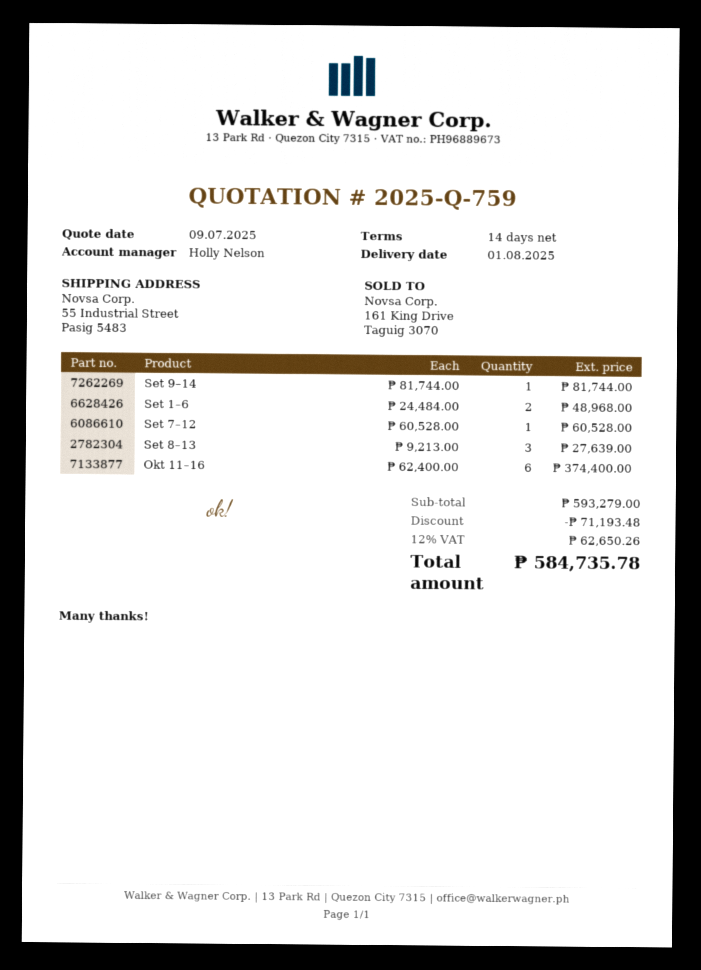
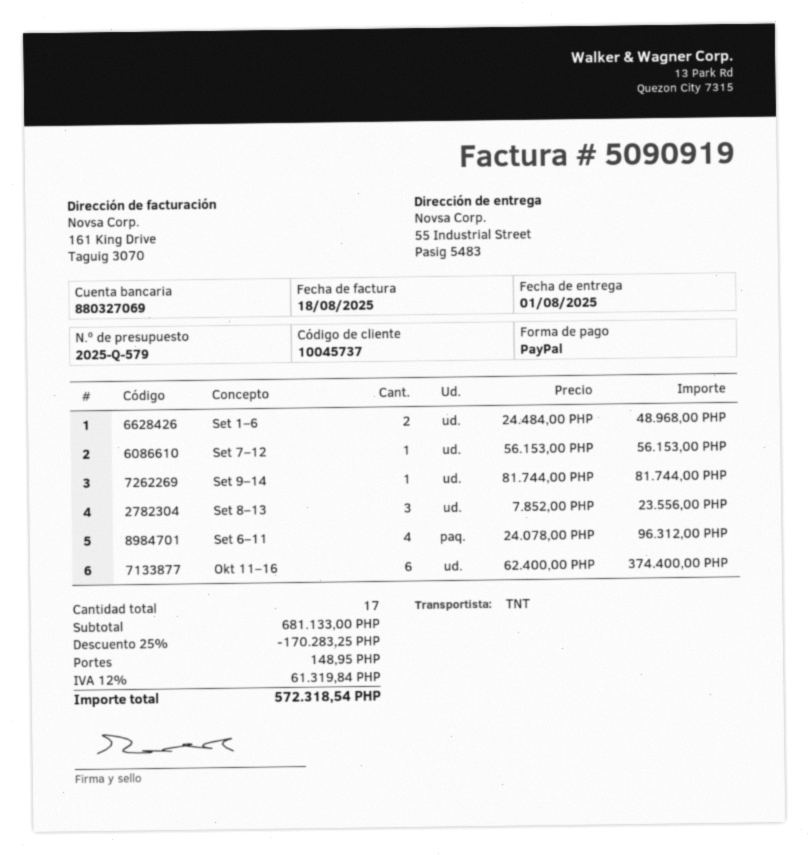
quote number: 2025-Q-759 -> 2025-Q-579
Set 7–12: 1 x 60528.00 = 60528.00 -> 1 x 56153.00 = 56153.00
Set 8–13: 3 x 9213.00 = 27639.00 -> 3 x 7852.00 = 23556.00
Set 6–11: none -> 4 x 24078.00 = 96312.00
subtotal: 593279.00 -> 681133.00
discount: 71193.48 -> 170283.25
shipping: none -> 148.95
tax: 12% = 62650.26 -> 12% = 61319.84
total: 584735.78 -> 572318.54

